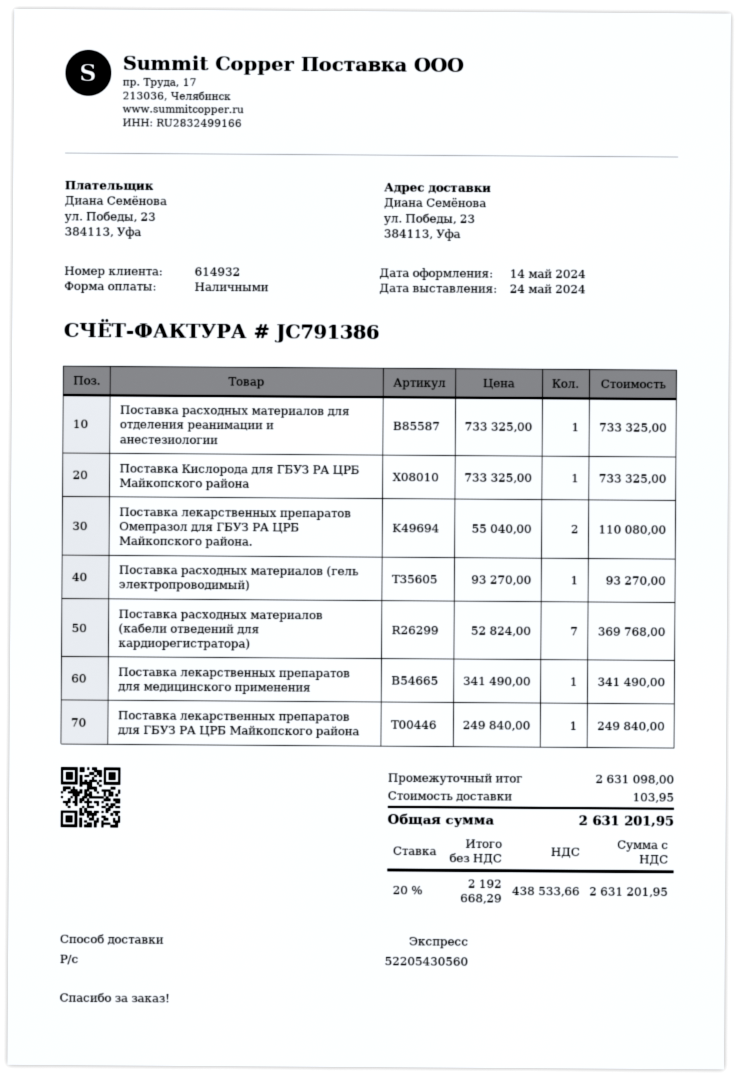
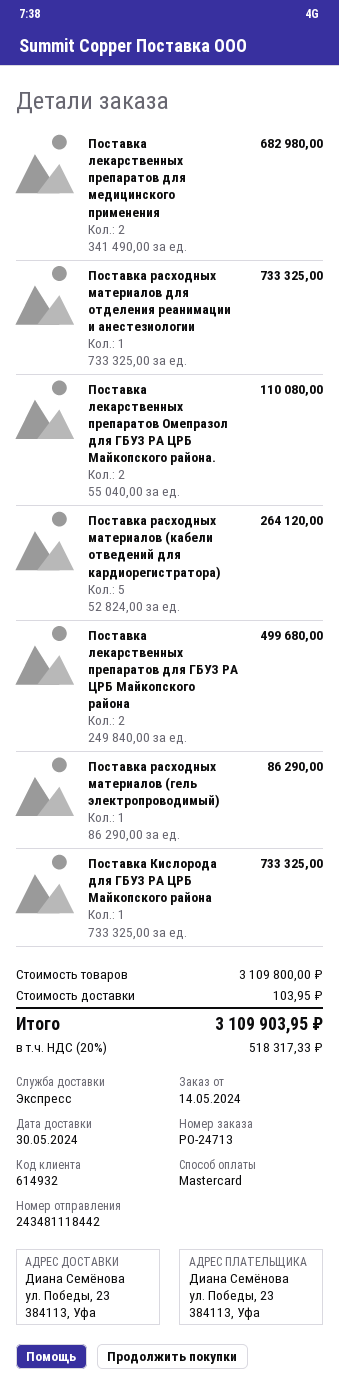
payment method: cash -> Mastercard
Поставка расходных материалов (гель электропроводимый): 1 x 93270.00 = 93270.00 -> 1 x 86290.00 = 86290.00
Поставка расходных материалов (кабели отведений для кардиорегистратора): 7 x 52824.00 = 369768.00 -> 5 x 52824.00 = 264120.00
Поставка лекарственных препаратов для медицинского применения: 1 x 341490.00 = 341490.00 -> 2 x 341490.00 = 682980.00
Поставка лекарственных препаратов для ГБУЗ РА ЦРБ Майкопского района: 1 x 249840.00 = 249840.00 -> 2 x 249840.00 = 499680.00
subtotal: 2631098.00 -> 3109800.00
tax: 20% = 438533.66 -> 20% = 518317.33
total: 2631201.95 -> 3109903.95

